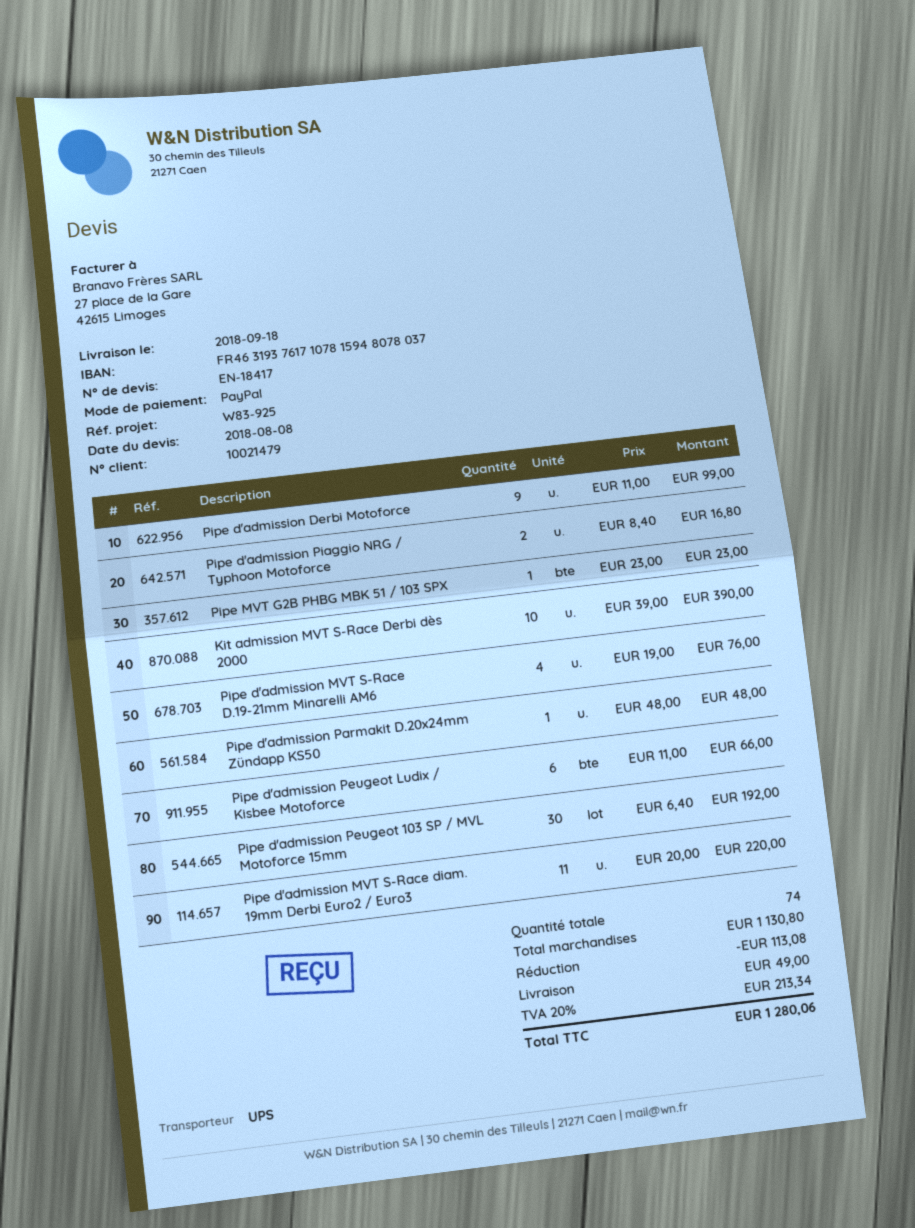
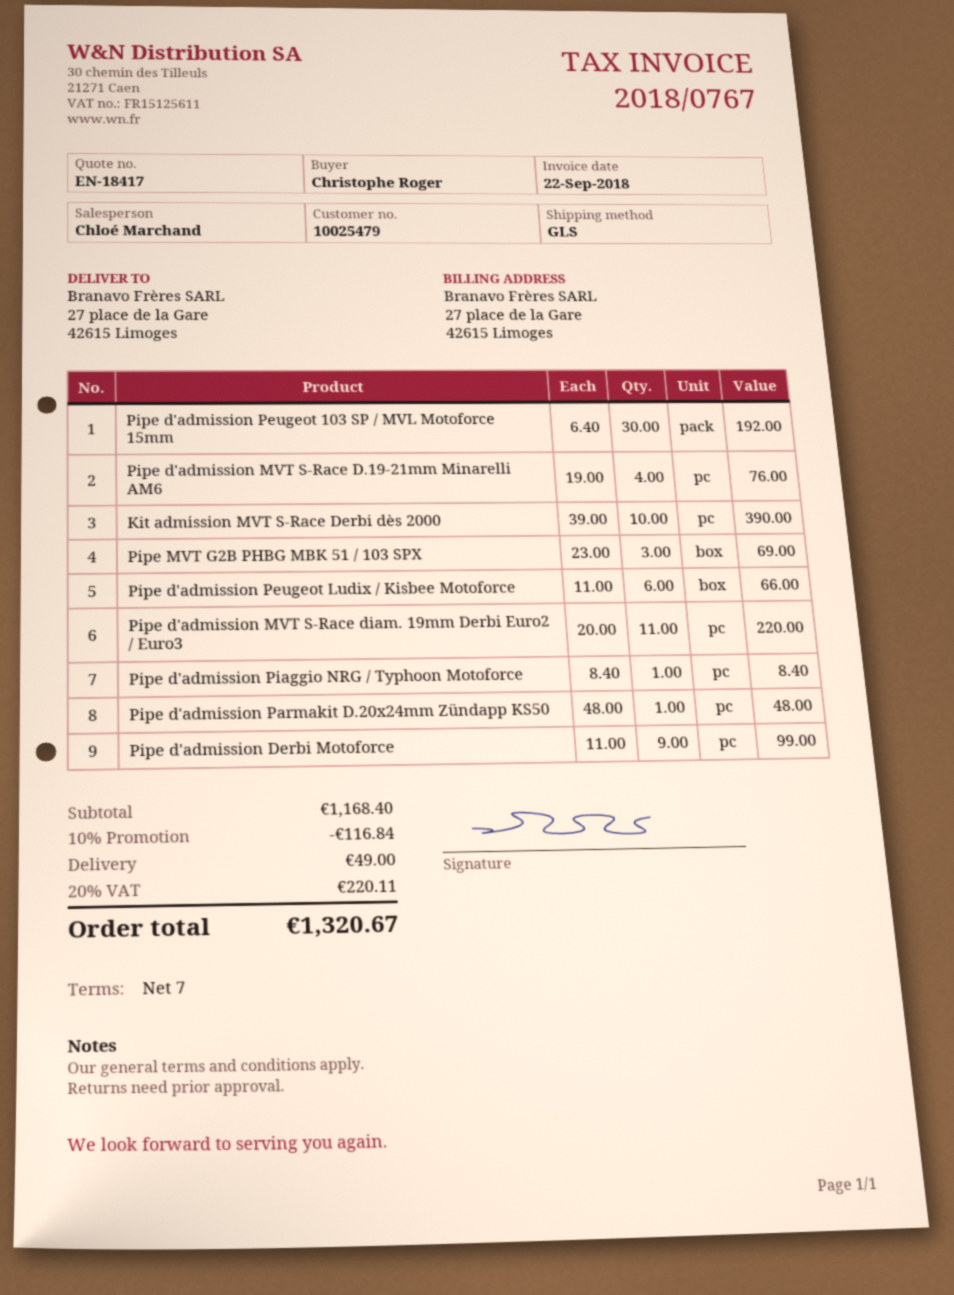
customer number: 10021479 -> 10025479
shipping method: UPS -> GLS
Pipe d'admission Piaggio NRG / Typhoon Motoforce: 2 x 8.40 = 16.80 -> 1 x 8.40 = 8.40
Pipe MVT G2B PHBG MBK 51 / 103 SPX: 1 x 23.00 = 23.00 -> 3 x 23.00 = 69.00
subtotal: 1130.80 -> 1168.40
discount: 113.08 -> 116.84
tax: 20% = 213.34 -> 20% = 220.11
total: 1280.06 -> 1320.67

